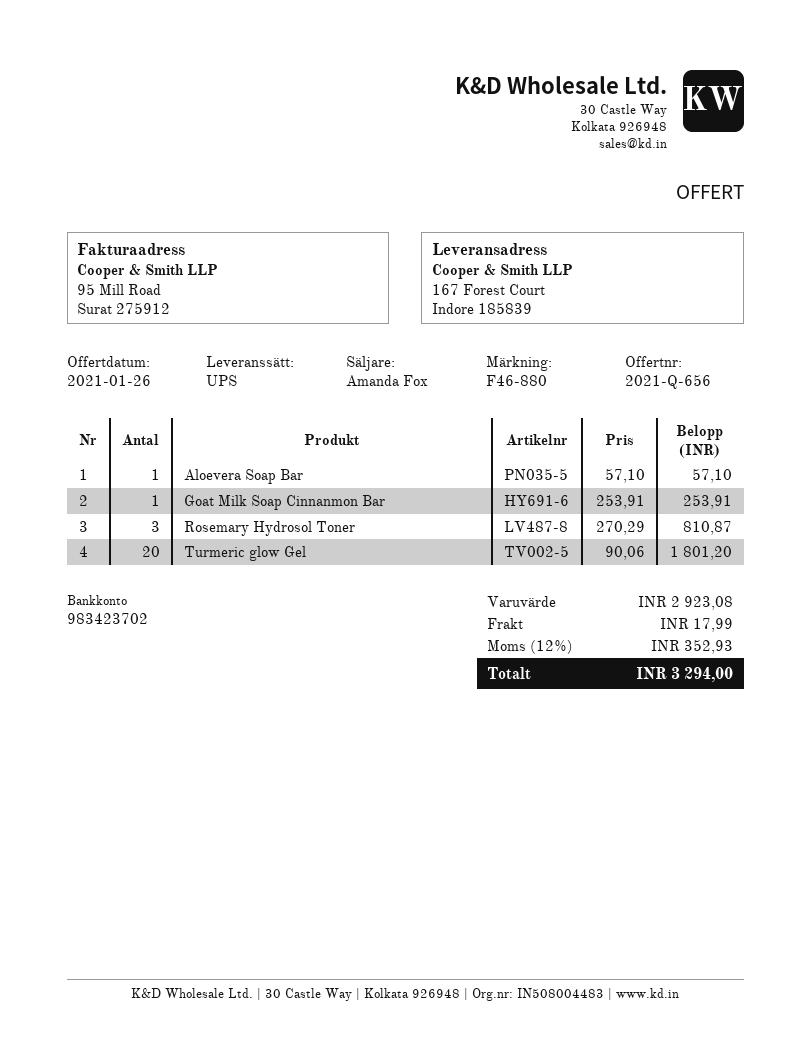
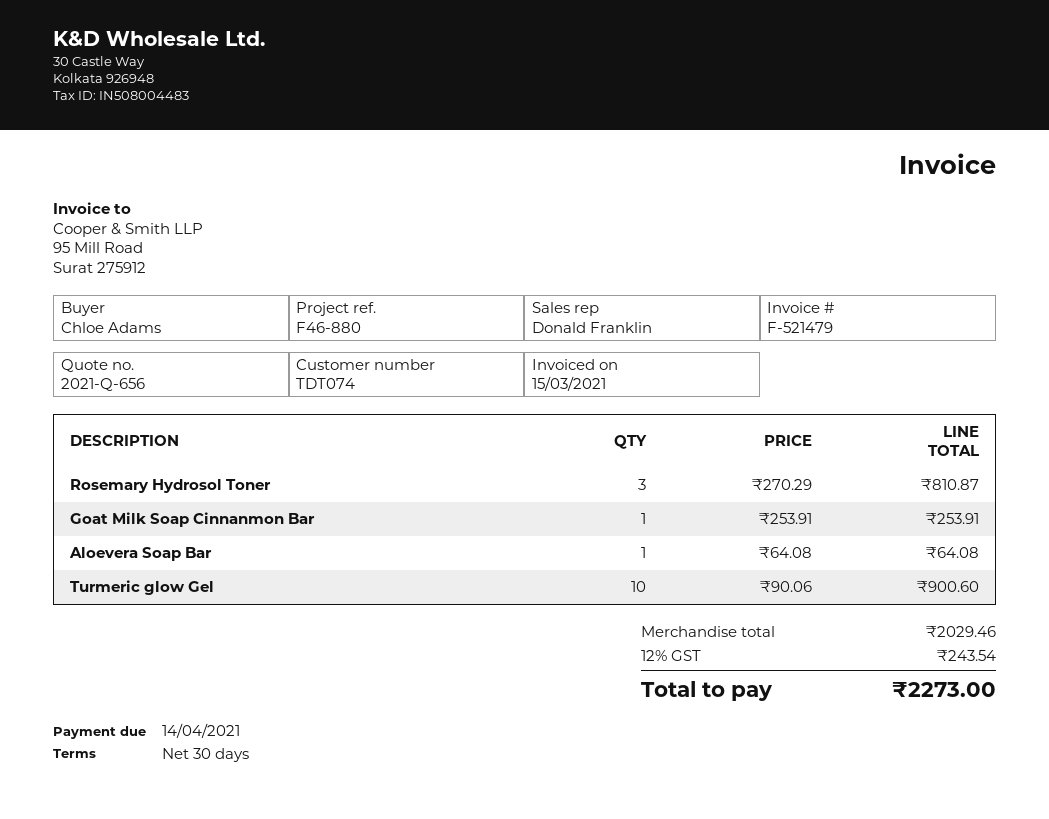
sales rep: Amanda Fox -> Donald Franklin
Aloevera Soap Bar: 1 x 57.10 = 57.10 -> 1 x 64.08 = 64.08
Turmeric glow Gel: 20 x 90.06 = 1801.20 -> 10 x 90.06 = 900.60
subtotal: 2923.08 -> 2029.46
shipping: 17.99 -> none
tax: 12% = 352.93 -> 12% = 243.54
total: 3294.00 -> 2273.00

